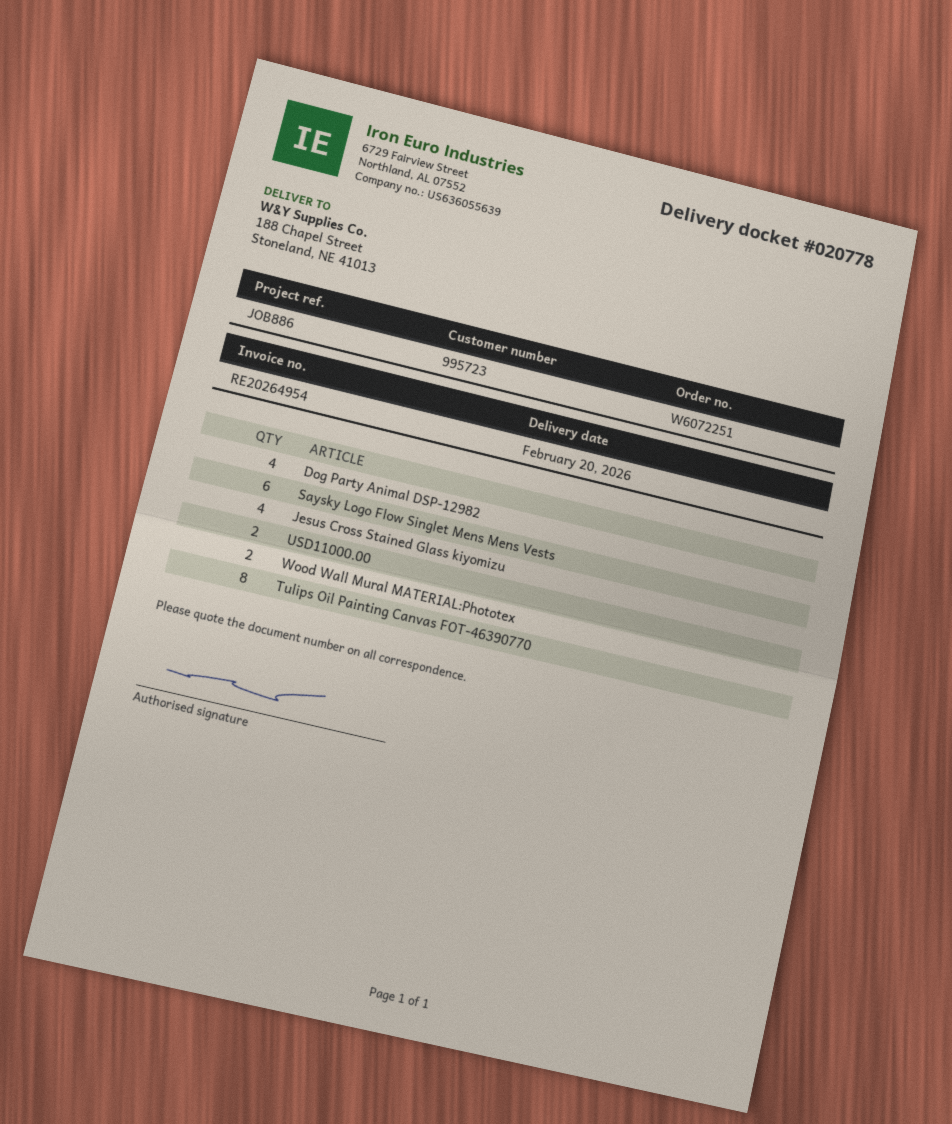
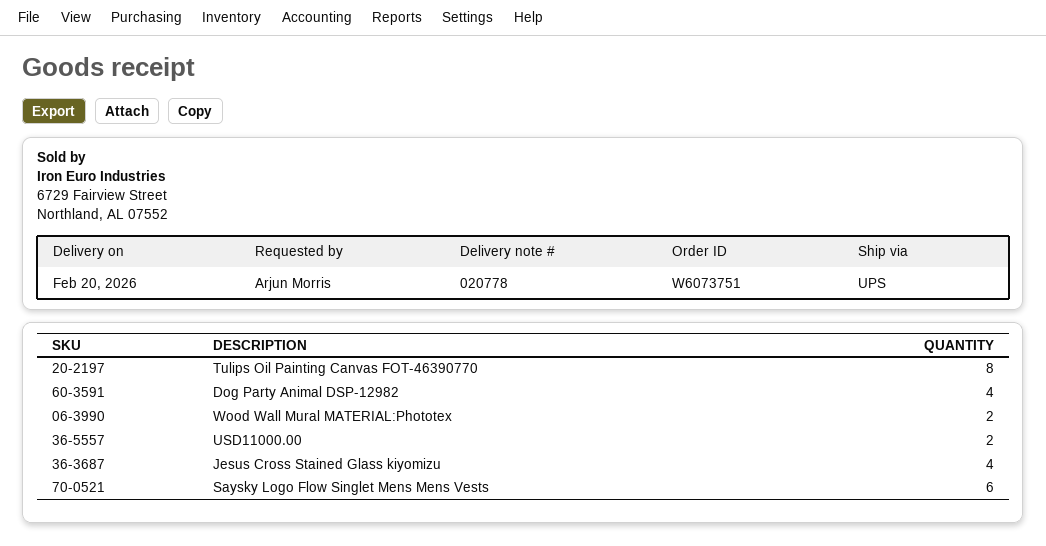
order number: W6072251 -> W6073751

